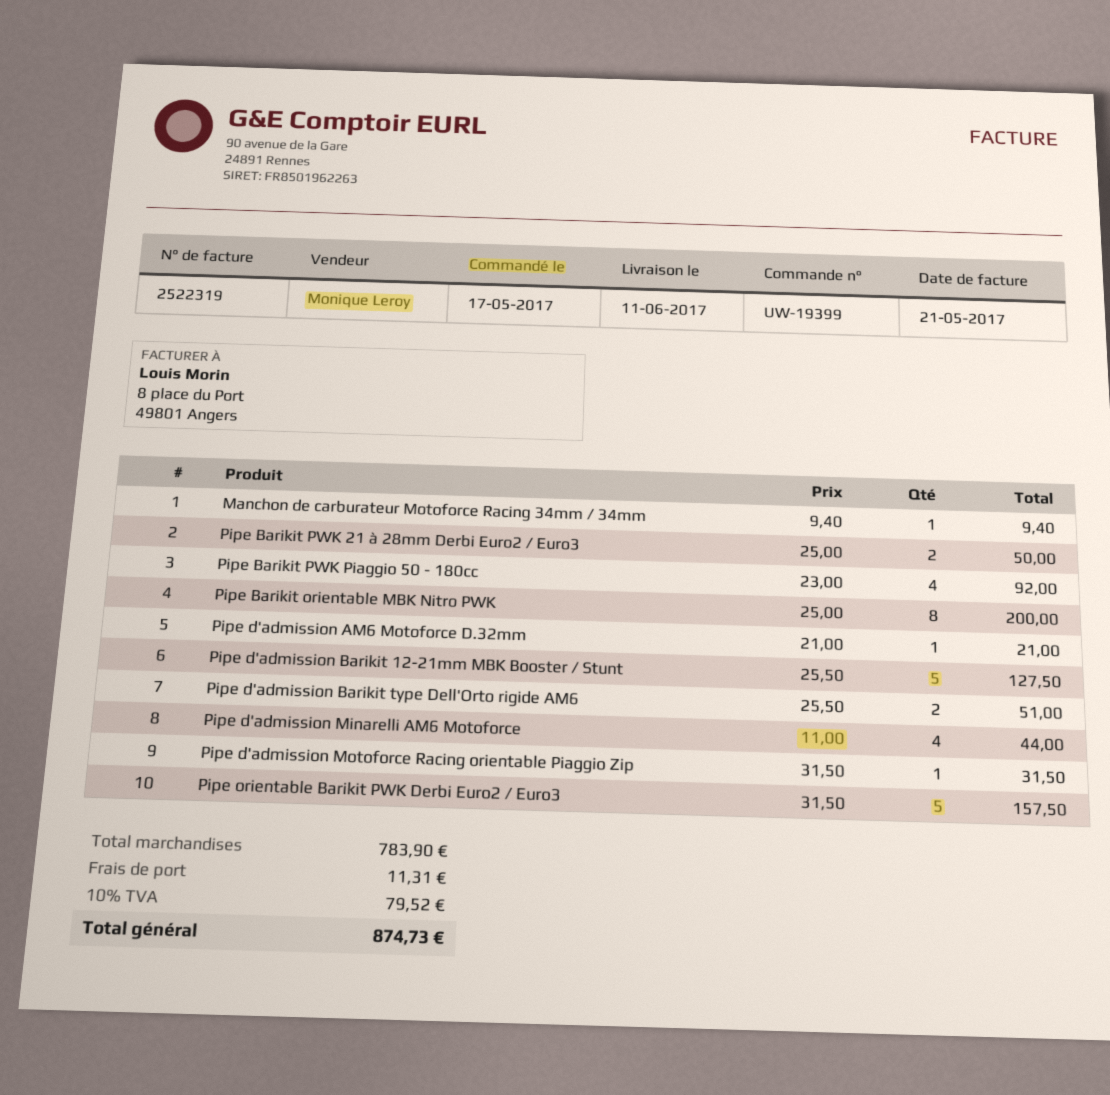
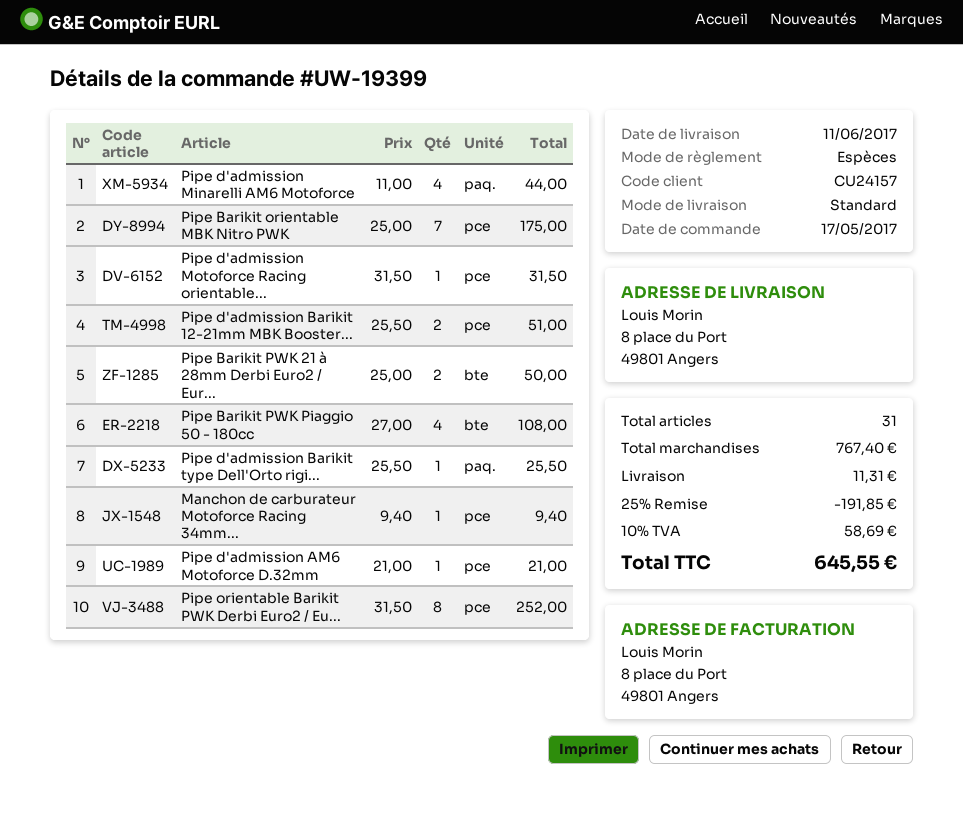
Pipe Barikit PWK Piaggio 50 - 180cc: 4 x 23.00 = 92.00 -> 4 x 27.00 = 108.00
Pipe Barikit orientable MBK Nitro PWK: 8 x 25.00 = 200.00 -> 7 x 25.00 = 175.00
Pipe d'admission Barikit 12-21mm MBK Booster / Stunt: 5 x 25.50 = 127.50 -> 2 x 25.50 = 51.00
Pipe d'admission Barikit type Dell'Orto rigide AM6: 2 x 25.50 = 51.00 -> 1 x 25.50 = 25.50
Pipe orientable Barikit PWK Derbi Euro2 / Euro3: 5 x 31.50 = 157.50 -> 8 x 31.50 = 252.00
subtotal: 783.90 -> 767.40
discount: none -> 25% = 191.85
tax: 10% = 79.52 -> 10% = 58.69
total: 874.73 -> 645.55

